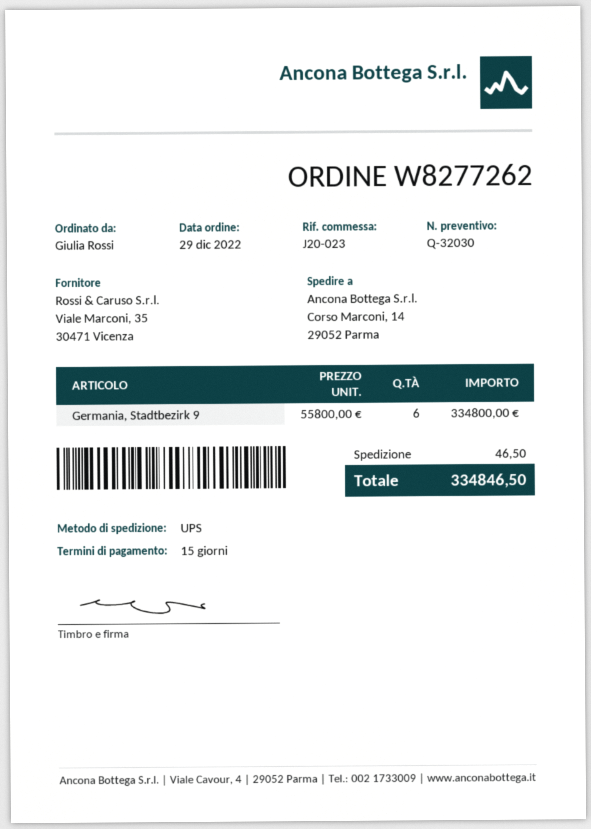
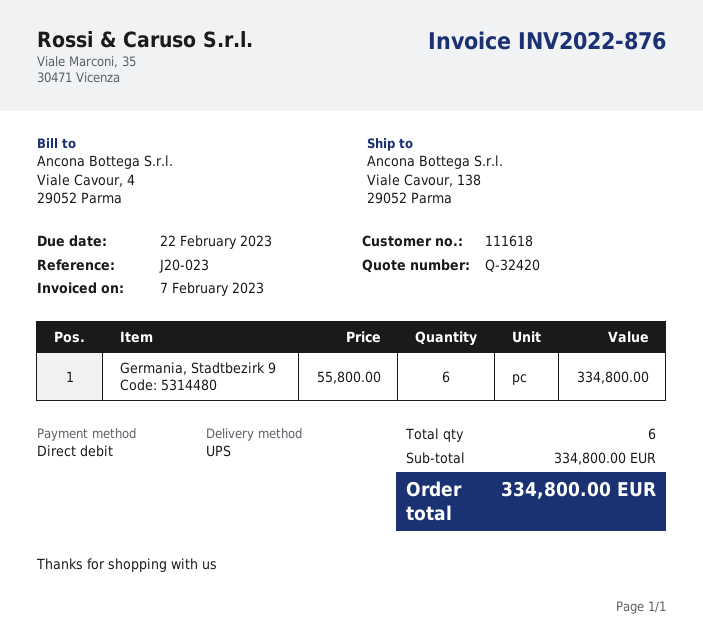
quote number: Q-32030 -> Q-32420
ship to: Corso Marconi, 14, 29052 Parma -> Viale Cavour, 138, 29052 Parma
shipping: 46.50 -> none
total: 334846.50 -> 334800.00

